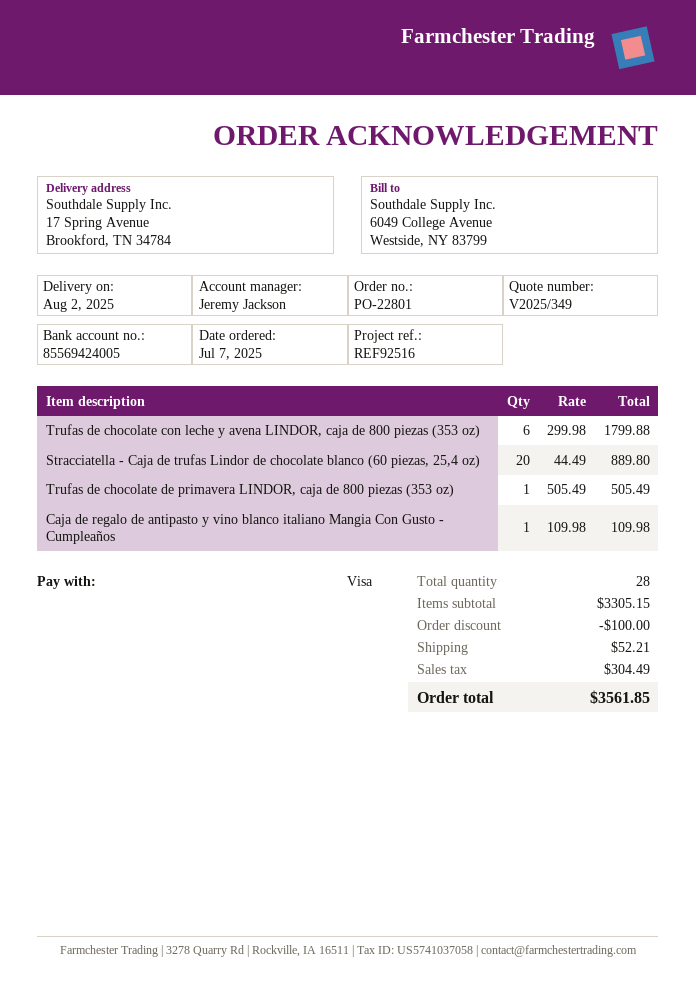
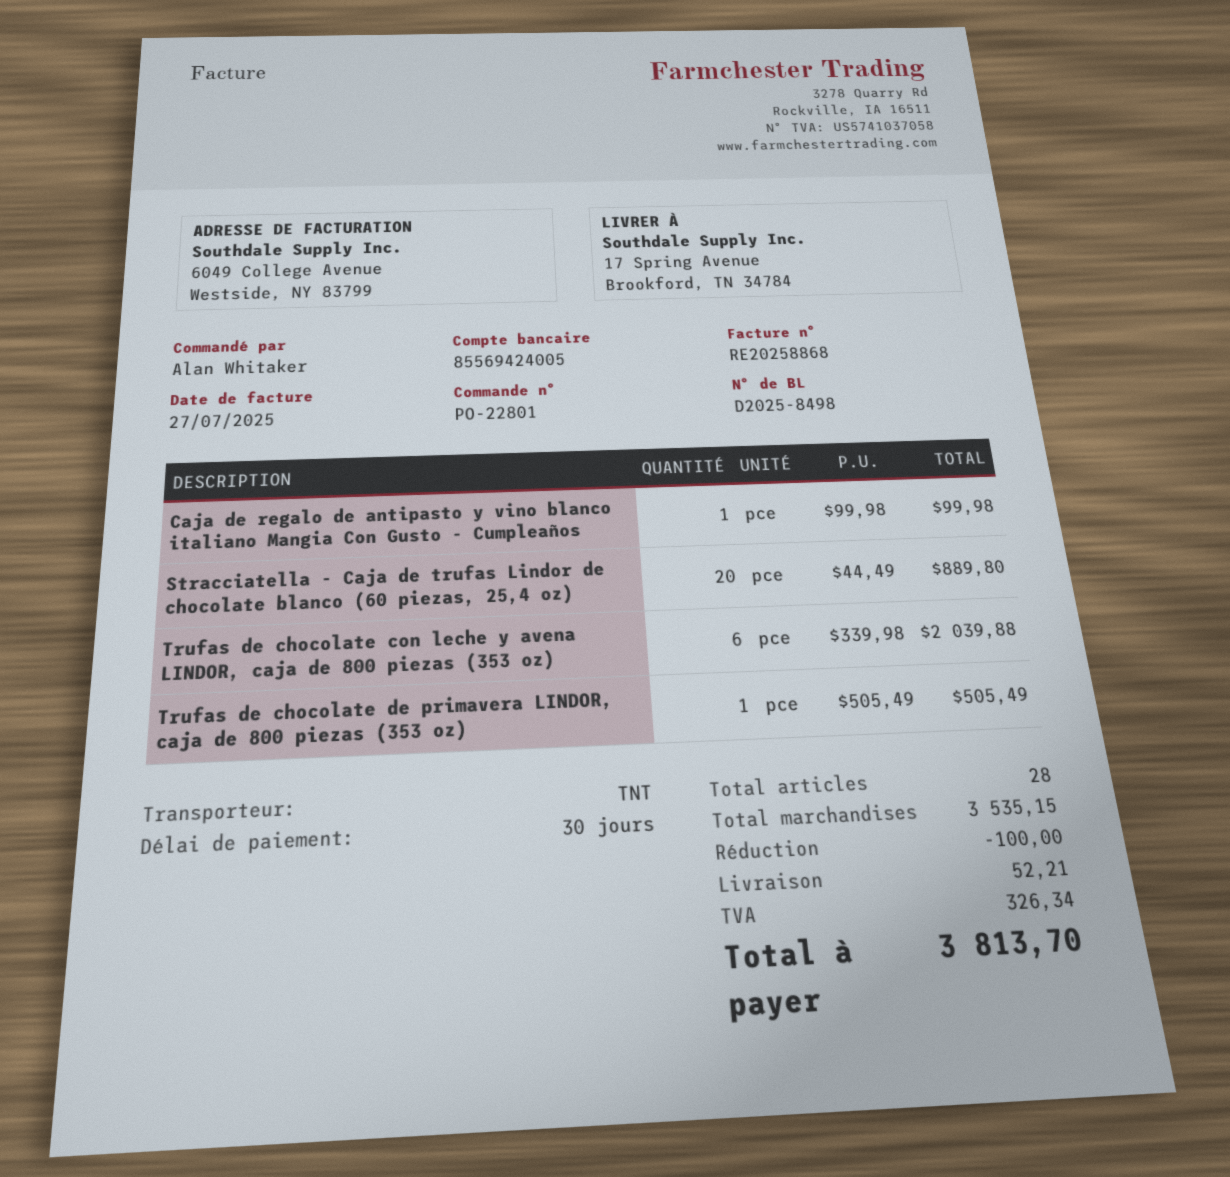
Trufas de chocolate con leche y avena LINDOR, caja de 800 piezas (353 oz): 6 x 299.98 = 1799.88 -> 6 x 339.98 = 2039.88
Caja de regalo de antipasto y vino blanco italiano Mangia Con Gusto - Cumpleaños: 1 x 109.98 = 109.98 -> 1 x 99.98 = 99.98
subtotal: 3305.15 -> 3535.15
tax: 304.49 -> 326.34
total: 3561.85 -> 3813.70

